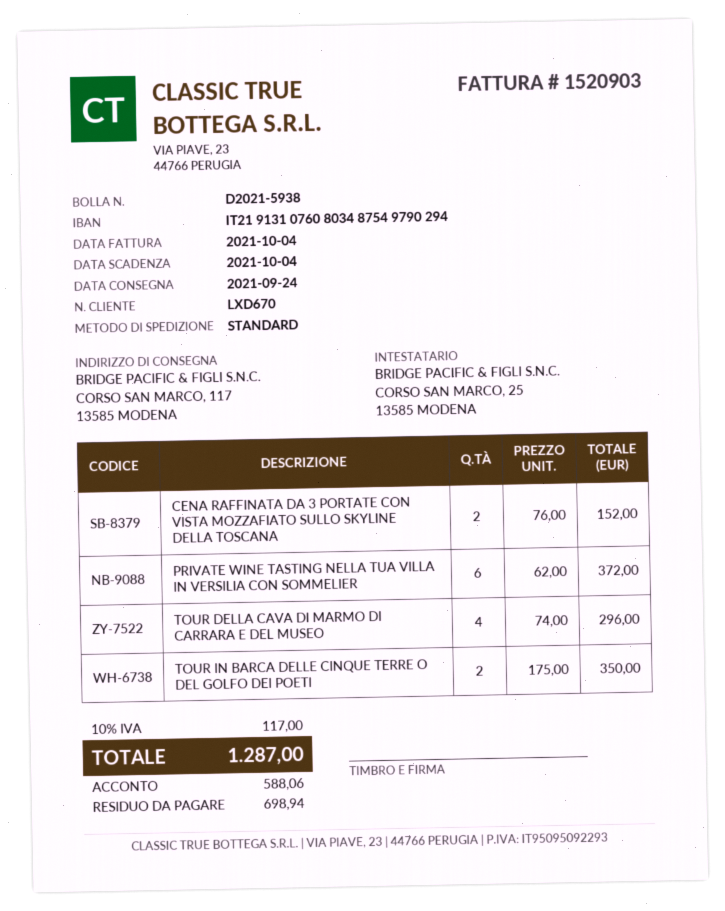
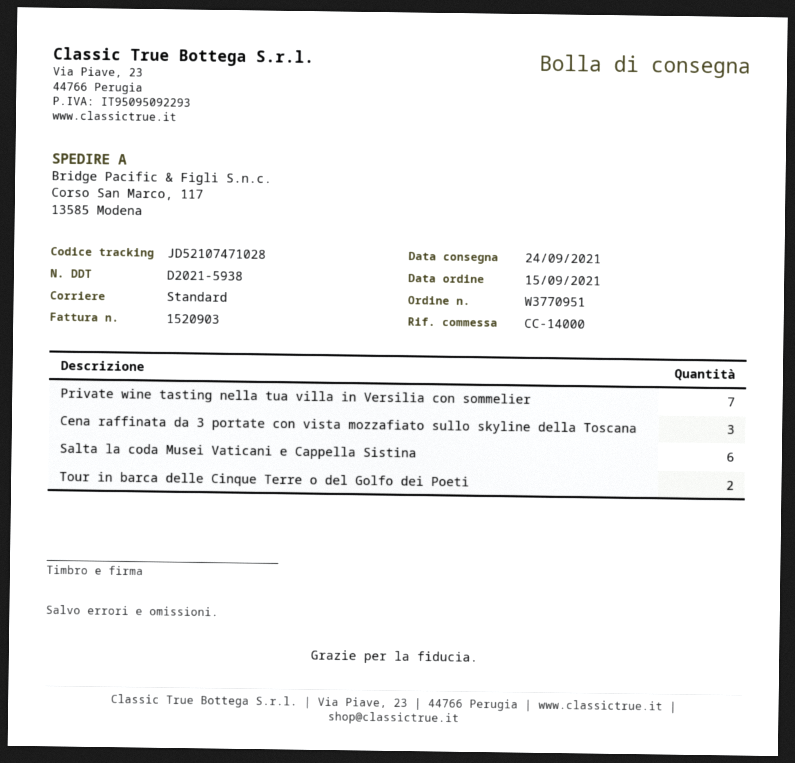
CENA RAFFINATA DA 3 PORTATE CON VISTA MOZZAFIATO SULLO SKYLINE DELLA TOSCANA: 2 -> 3
PRIVATE WINE TASTING NELLA TUA VILLA IN VERSILIA CON SOMMELIER: 6 -> 7
TOUR DELLA CAVA DI MARMO DI CARRARA E DEL MUSEO: 4 -> none
Salta la coda Musei Vaticani e Cappella Sistina: none -> 6

